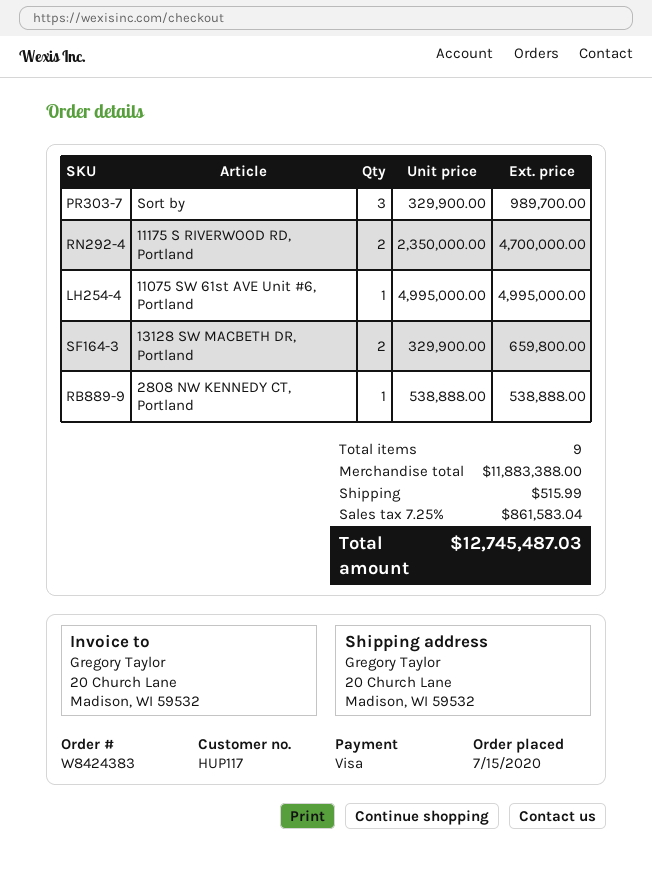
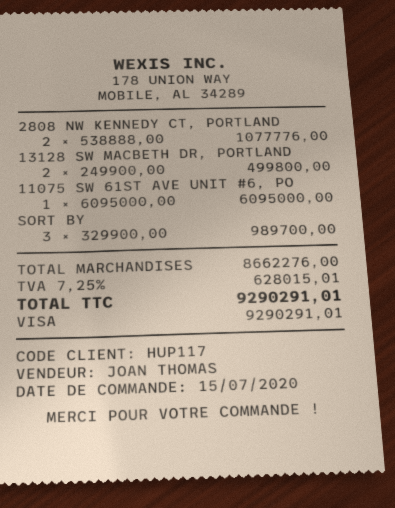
11175 S RIVERWOOD RD, Portland: 2 x 2350000.00 = 4700000.00 -> none
11075 SW 61st AVE Unit #6, Portland: 1 x 4995000.00 = 4995000.00 -> 1 x 6095000.00 = 6095000.00
13128 SW MACBETH DR, Portland: 2 x 329900.00 = 659800.00 -> 2 x 249900.00 = 499800.00
2808 NW KENNEDY CT, Portland: 1 x 538888.00 = 538888.00 -> 2 x 538888.00 = 1077776.00
subtotal: 11883388.00 -> 8662276.00
shipping: 515.99 -> none
tax: 7.25% = 861583.04 -> 7.25% = 628015.01
total: 12745487.03 -> 9290291.01

